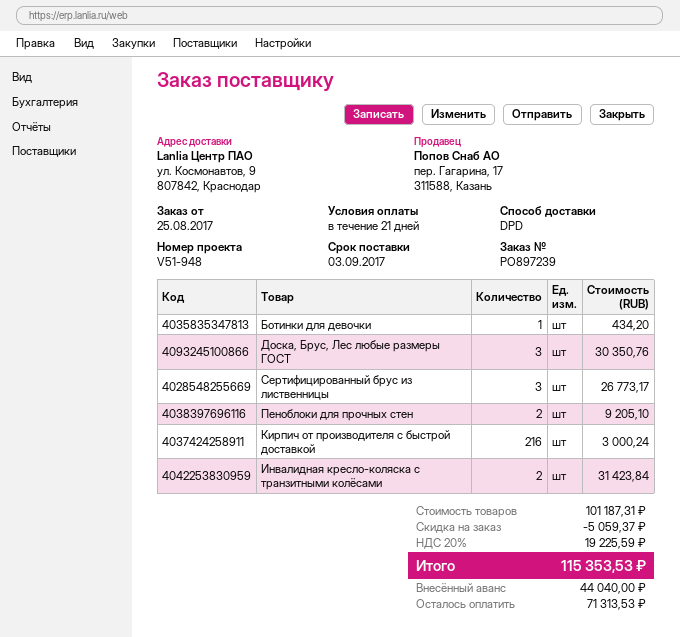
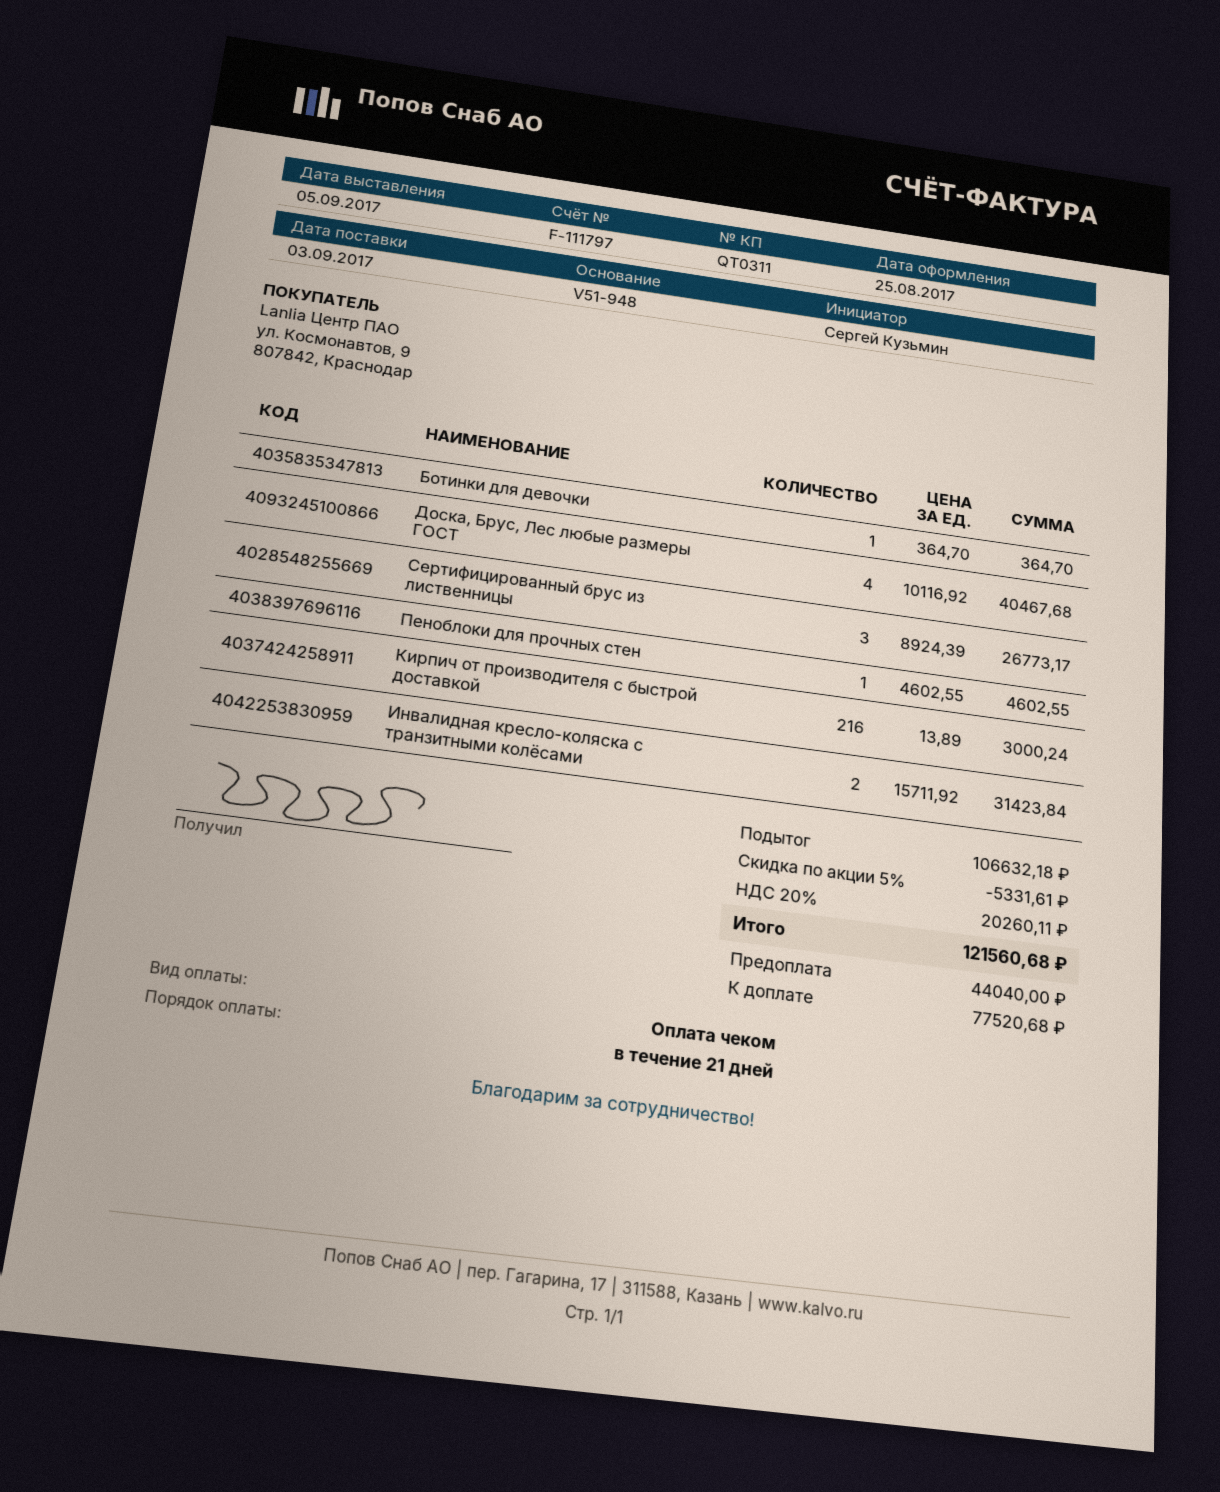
Ботинки для девочки: 1 for 434.20 -> 1 for 364.70
Доска, Брус, Лес любые размеры ГОСТ: 3 for 30350.76 -> 4 for 40467.68
Пеноблоки для прочных стен: 2 for 9205.10 -> 1 for 4602.55
subtotal: 101187.31 -> 106632.18
discount: 5059.37 -> 5331.61
tax: 20% = 19225.59 -> 20% = 20260.11
total: 115353.53 -> 121560.68
balance: 71313.53 -> 77520.68

